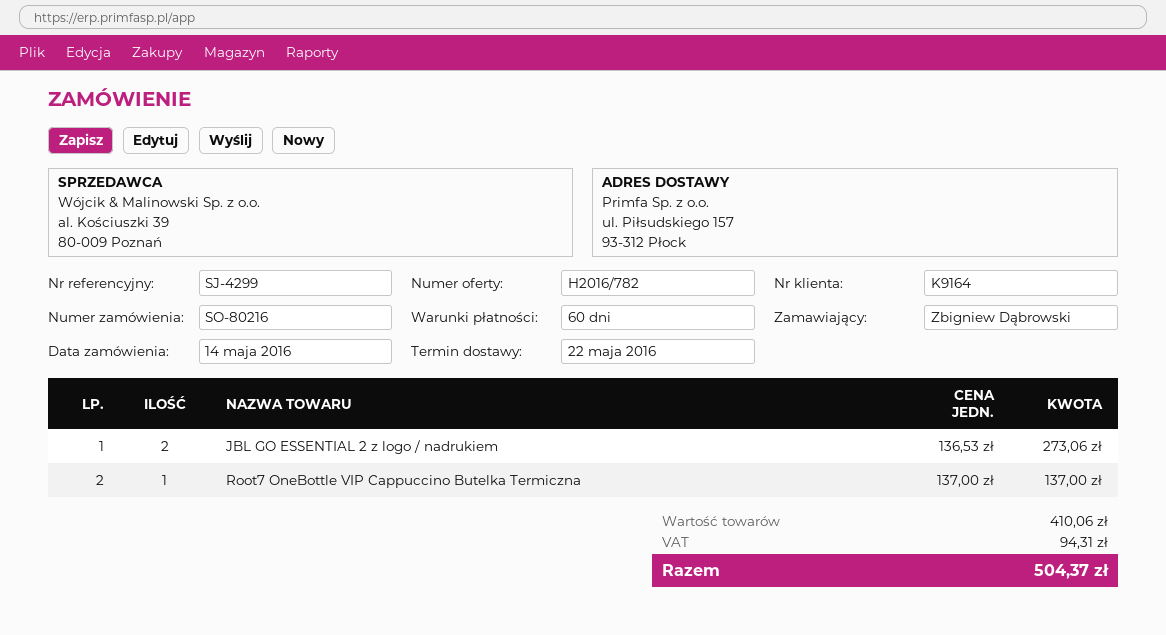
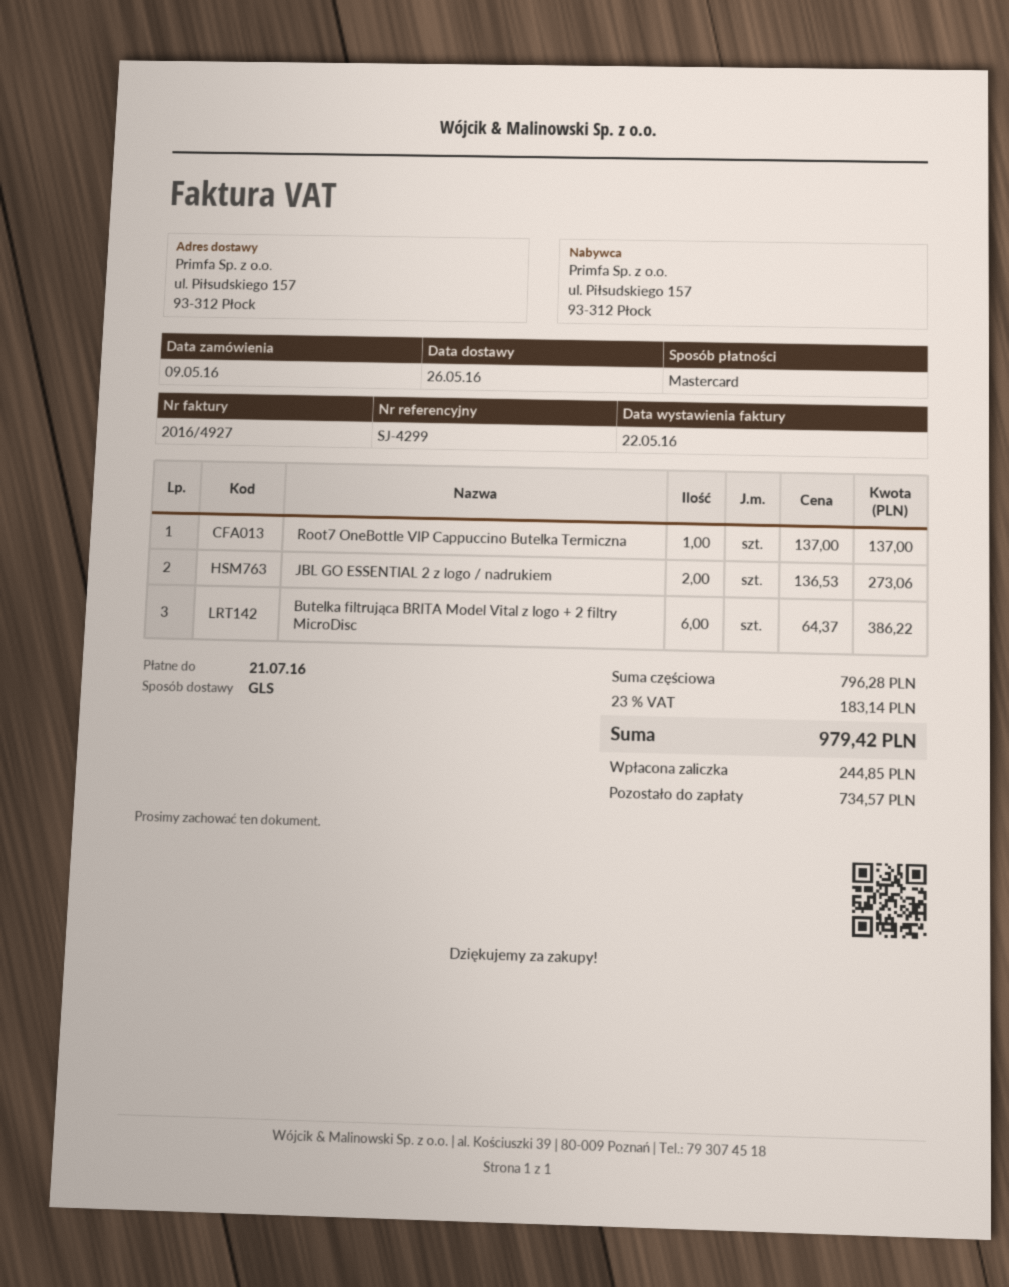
order date: 2016-05-14 -> 2016-05-09
delivery date: 2016-05-22 -> 2016-05-26
Butelka filtrująca BRITA Model Vital z logo + 2 filtry MicroDisc: none -> 6 x 64.37 = 386.22
subtotal: 410.06 -> 796.28
tax: 94.31 -> 183.14
total: 504.37 -> 979.42

